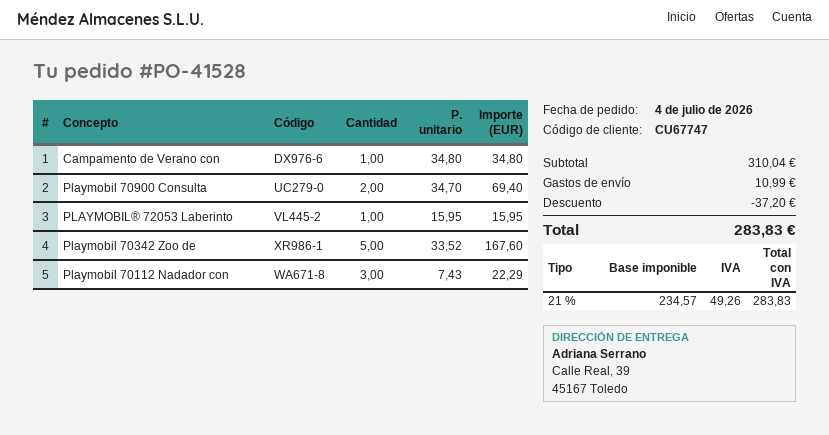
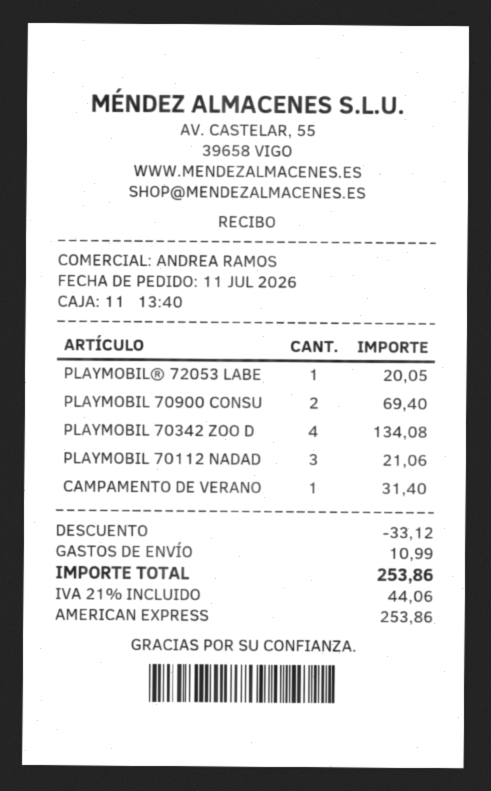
order date: 2026-07-04 -> 2026-07-11
Campamento de Verano con: 1 for 34.80 -> 1 for 31.40
PLAYMOBIL® 72053 Laberinto: 1 for 15.95 -> 1 for 20.05
Playmobil 70342 Zoo de: 5 for 167.60 -> 4 for 134.08
Playmobil 70112 Nadador con: 3 for 22.29 -> 3 for 21.06
discount: 37.20 -> 33.12
tax: 21% = 49.26 -> 21% = 44.06
total: 283.83 -> 253.86

